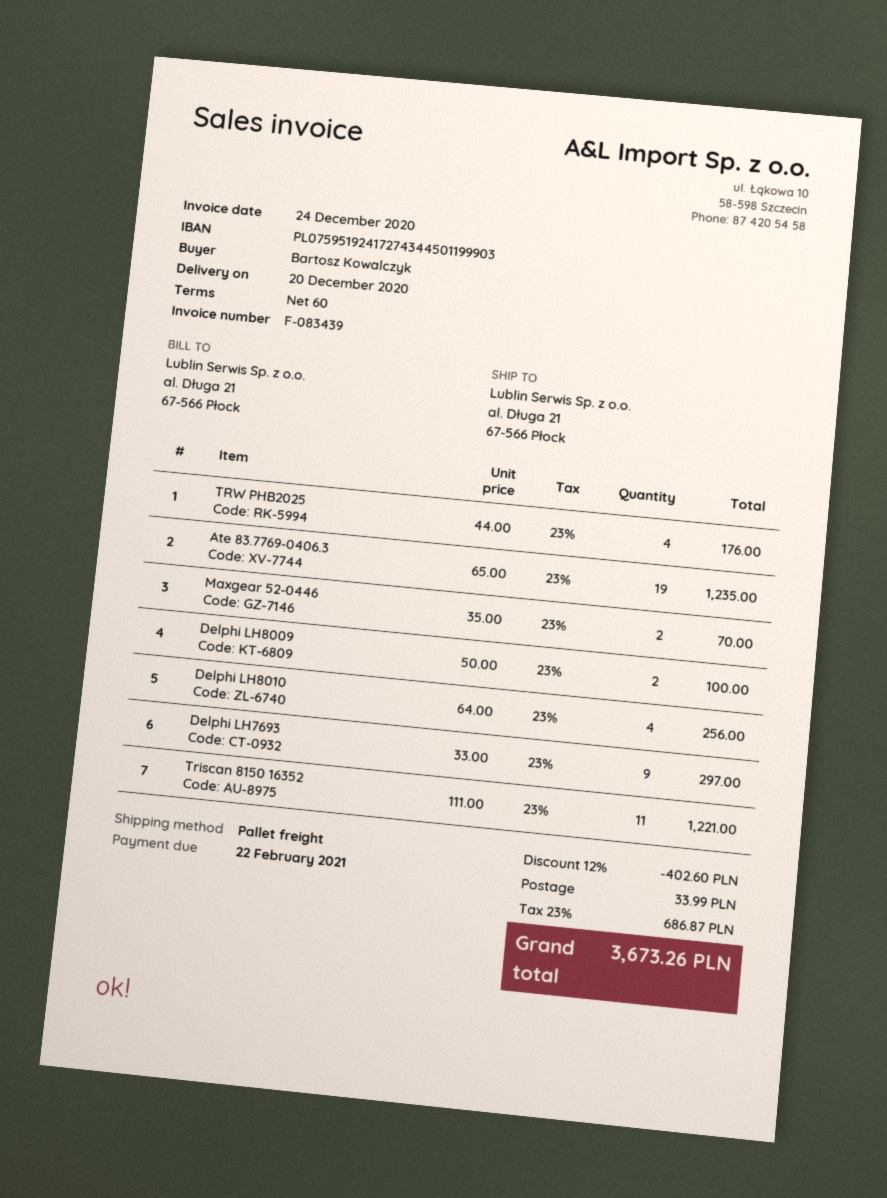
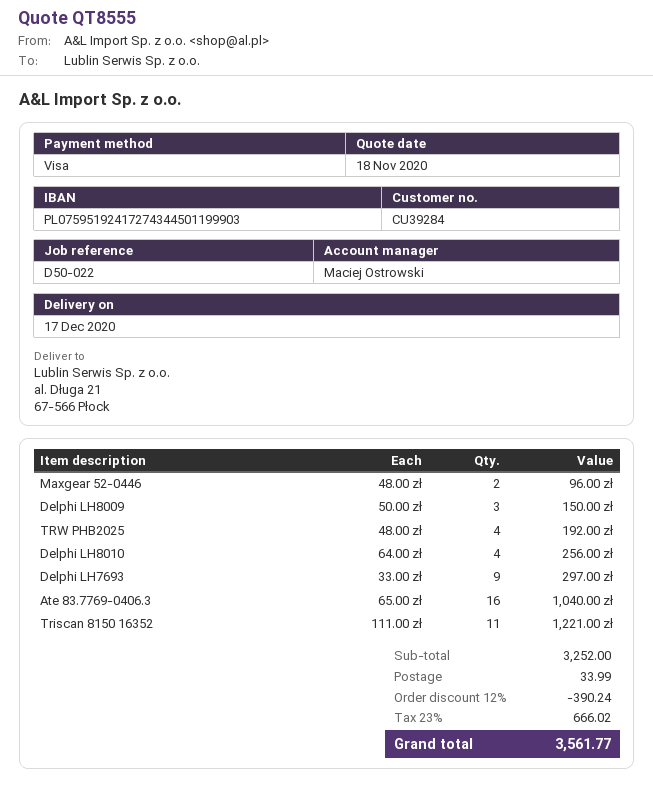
delivery date: 2020-12-20 -> 2020-12-17
TRW PHB2025: 4 x 44.00 = 176.00 -> 4 x 48.00 = 192.00
Ate 83.7769-0406.3: 19 x 65.00 = 1235.00 -> 16 x 65.00 = 1040.00
Maxgear 52-0446: 2 x 35.00 = 70.00 -> 2 x 48.00 = 96.00
Delphi LH8009: 2 x 50.00 = 100.00 -> 3 x 50.00 = 150.00
discount: 12% = 402.60 -> 12% = 390.24
tax: 23% = 686.87 -> 23% = 666.02
total: 3673.26 -> 3561.77

